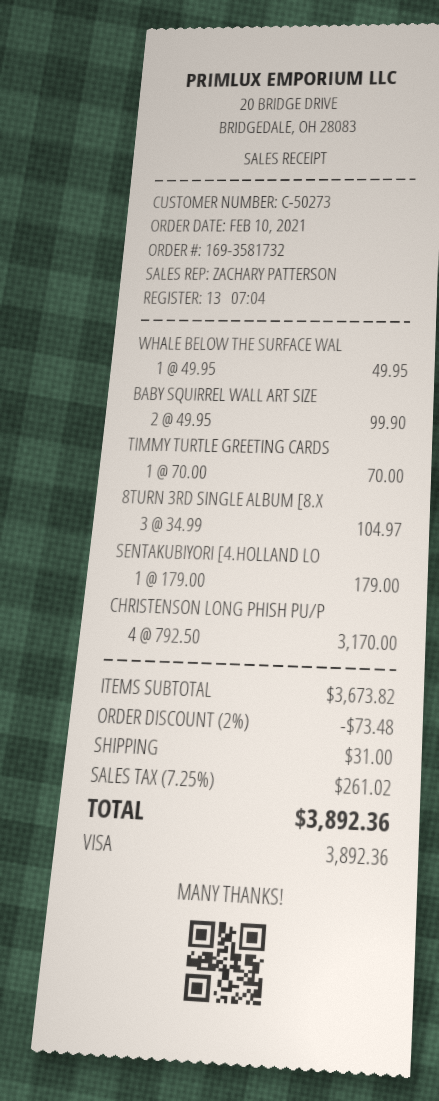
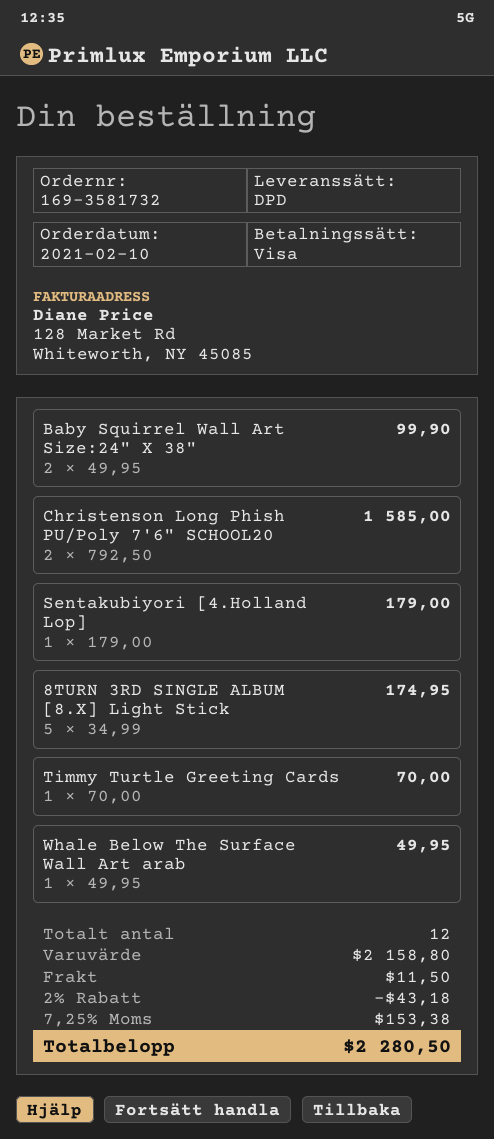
8TURN 3RD SINGLE ALBUM [8.X: 3 x 34.99 = 104.97 -> 5 x 34.99 = 174.95
CHRISTENSON LONG PHISH PU/P: 4 x 792.50 = 3170.00 -> 2 x 792.50 = 1585.00
subtotal: 3673.82 -> 2158.80
discount: 2% = 73.48 -> 2% = 43.18
shipping: 31.00 -> 11.50
tax: 7.25% = 261.02 -> 7.25% = 153.38
total: 3892.36 -> 2280.50

